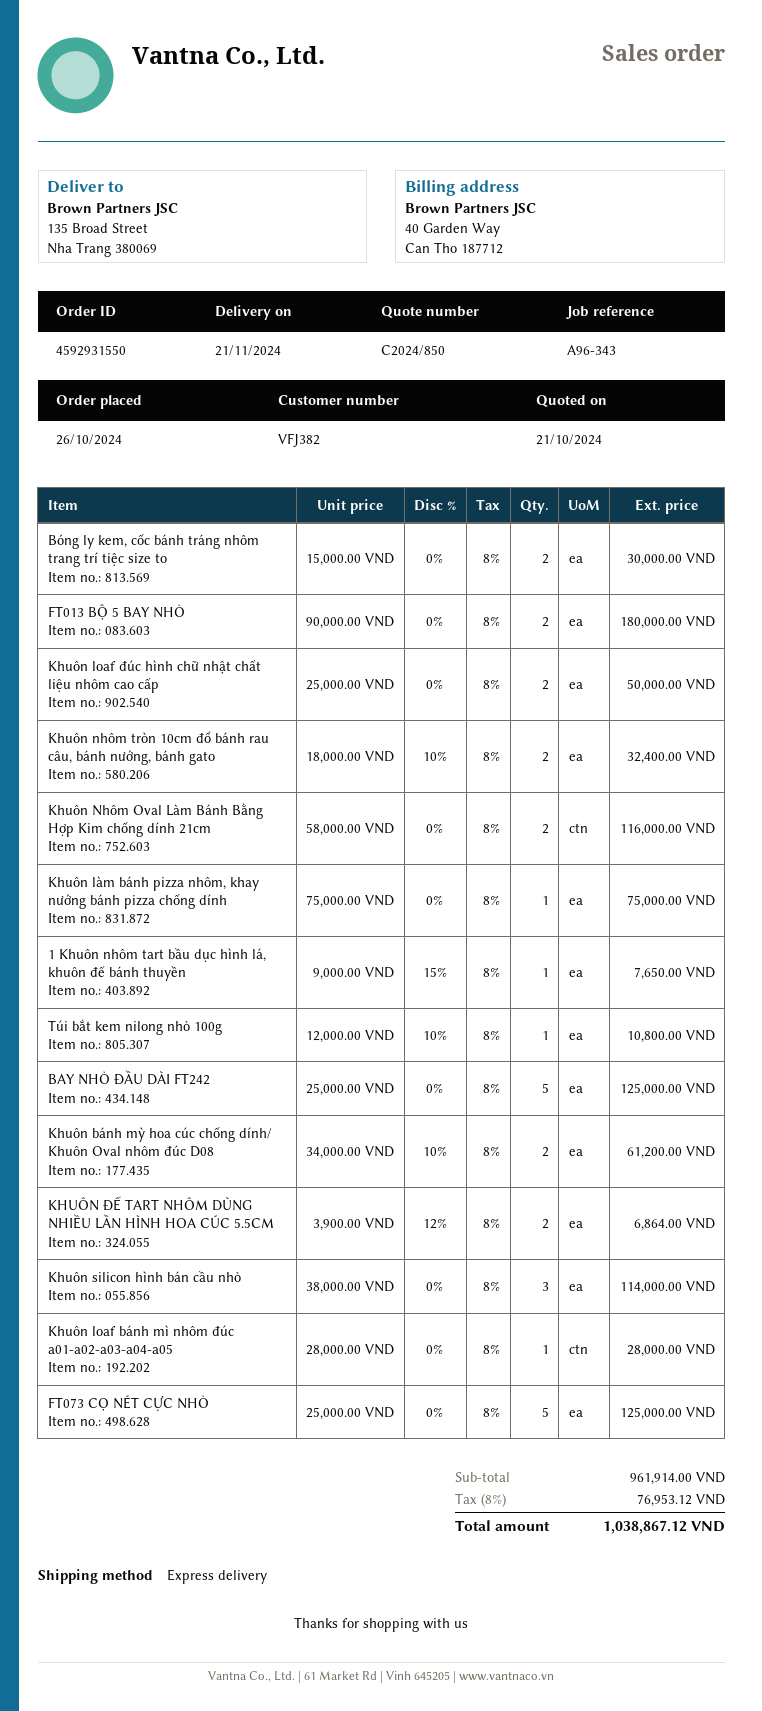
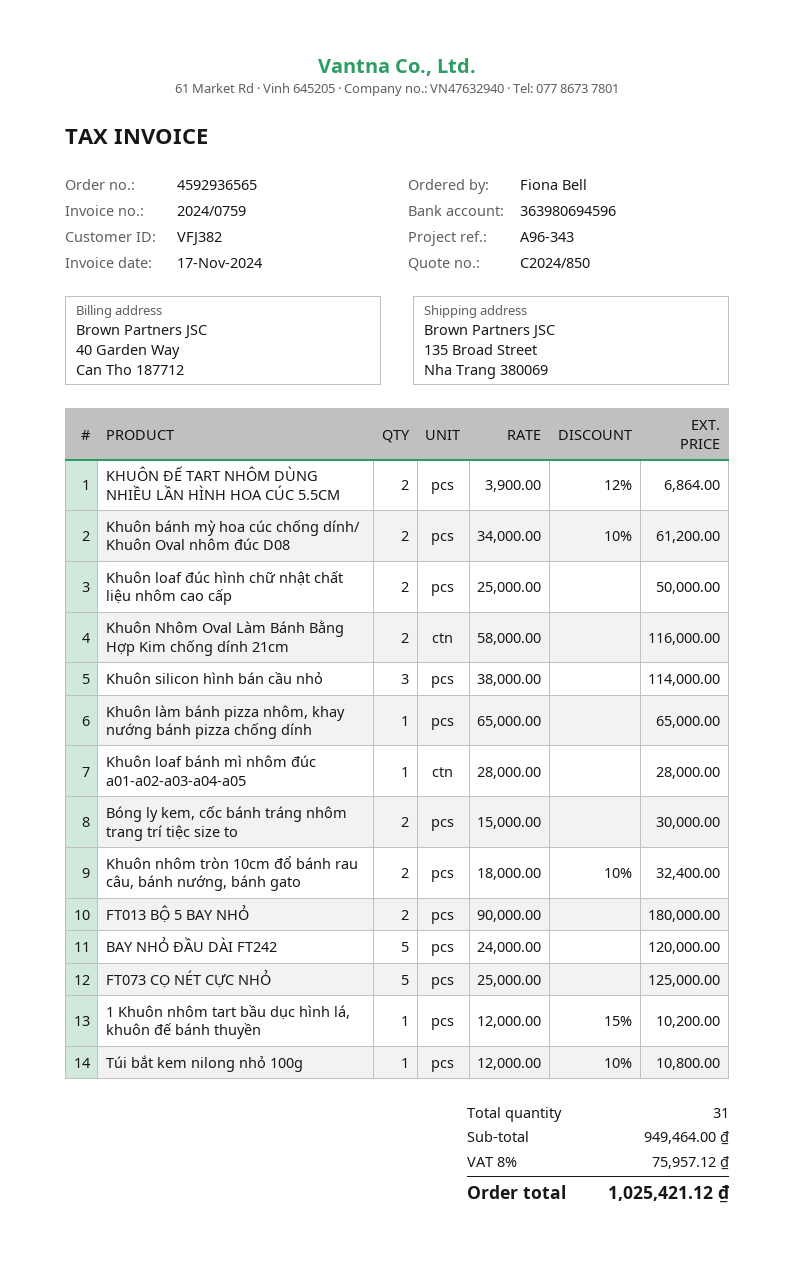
order number: 4592931550 -> 4592936565
Khuôn làm bánh pizza nhôm, khay nướng bánh pizza chống dính: 1 x 75000.00 = 75000.00 -> 1 x 65000.00 = 65000.00
1 Khuôn nhôm tart bầu dục hình lá, khuôn đế bánh thuyền: 1 x 9000.00 - 15% = 7650.00 -> 1 x 12000.00 - 15% = 10200.00
BAY NHỎ ĐẦU DÀI FT242: 5 x 25000.00 = 125000.00 -> 5 x 24000.00 = 120000.00
subtotal: 961914.00 -> 949464.00
tax: 8% = 76953.12 -> 8% = 75957.12
total: 1038867.12 -> 1025421.12

